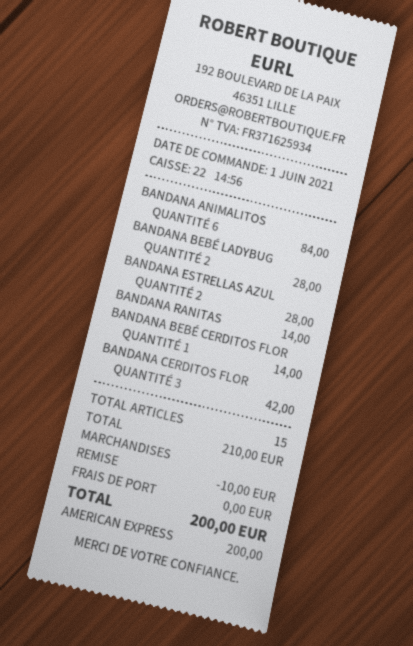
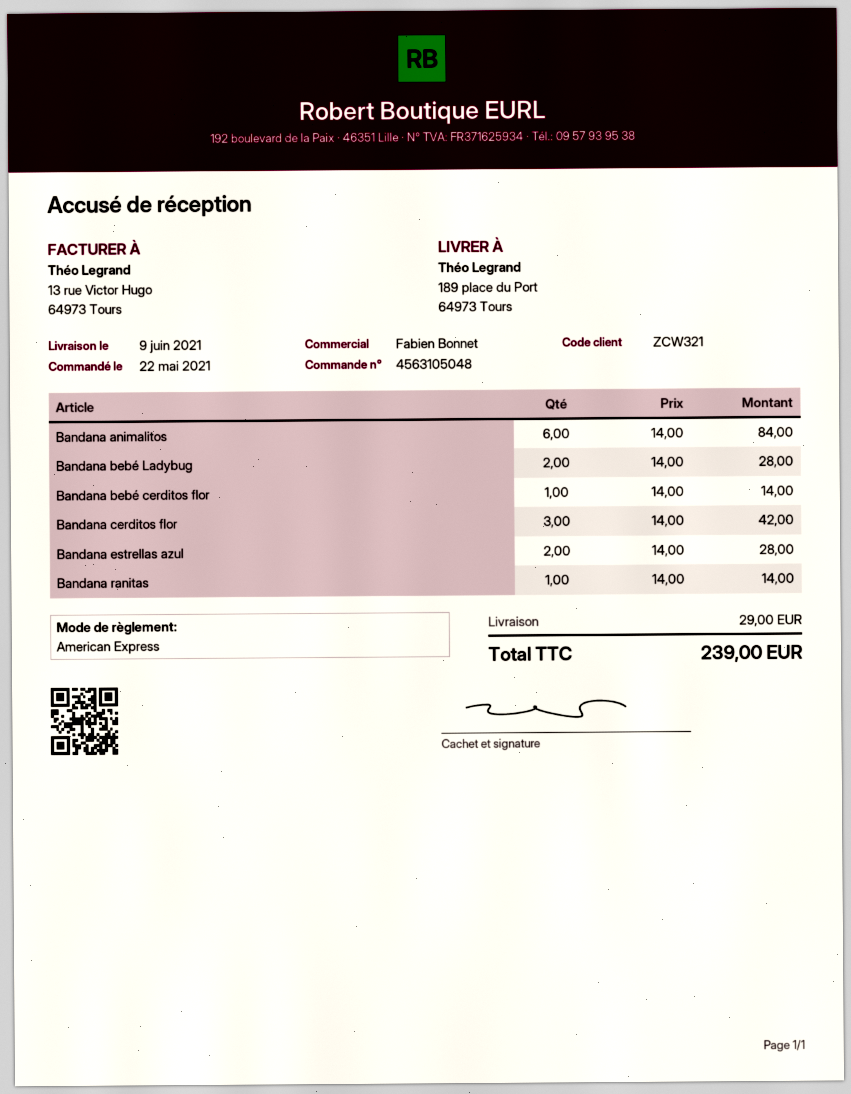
order date: 2021-06-01 -> 2021-05-22
discount: 10.00 -> none
shipping: 0.00 -> 29.00
total: 200.00 -> 239.00

